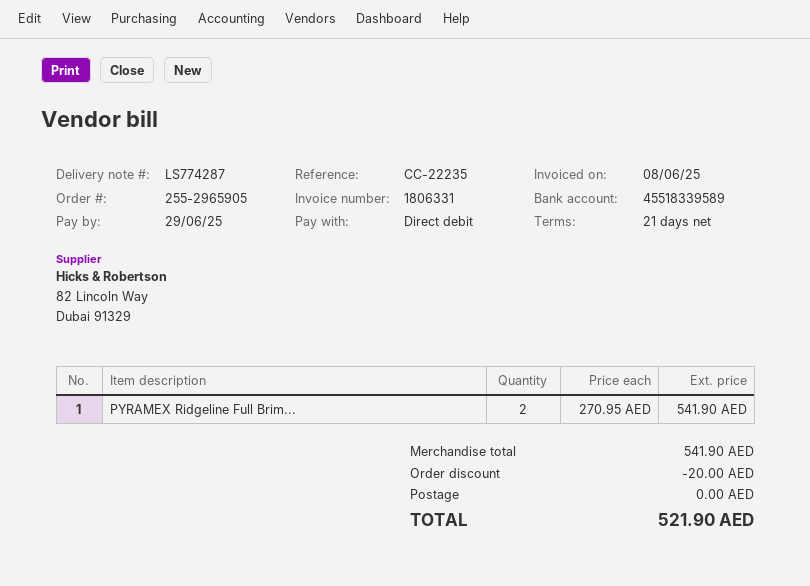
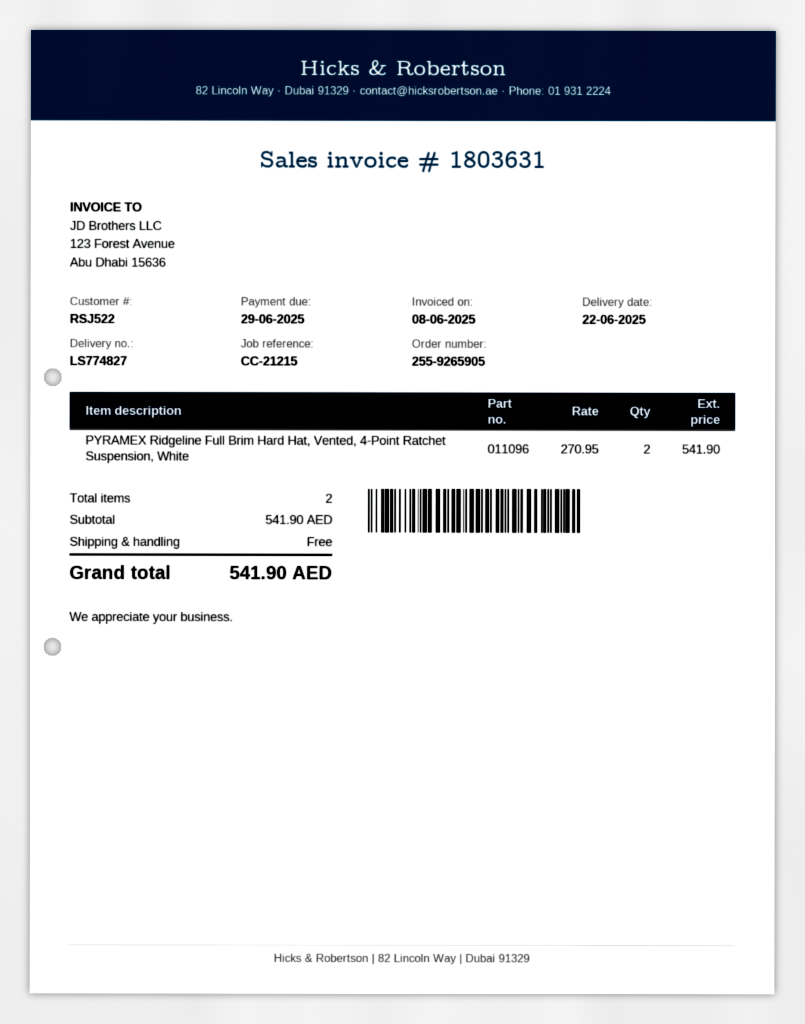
order number: 255-2965905 -> 255-9265905
delivery note number: LS774287 -> LS774827
invoice number: 1806331 -> 1803631
reference: CC-22235 -> CC-21215
discount: 20.00 -> none
total: 521.90 -> 541.90

